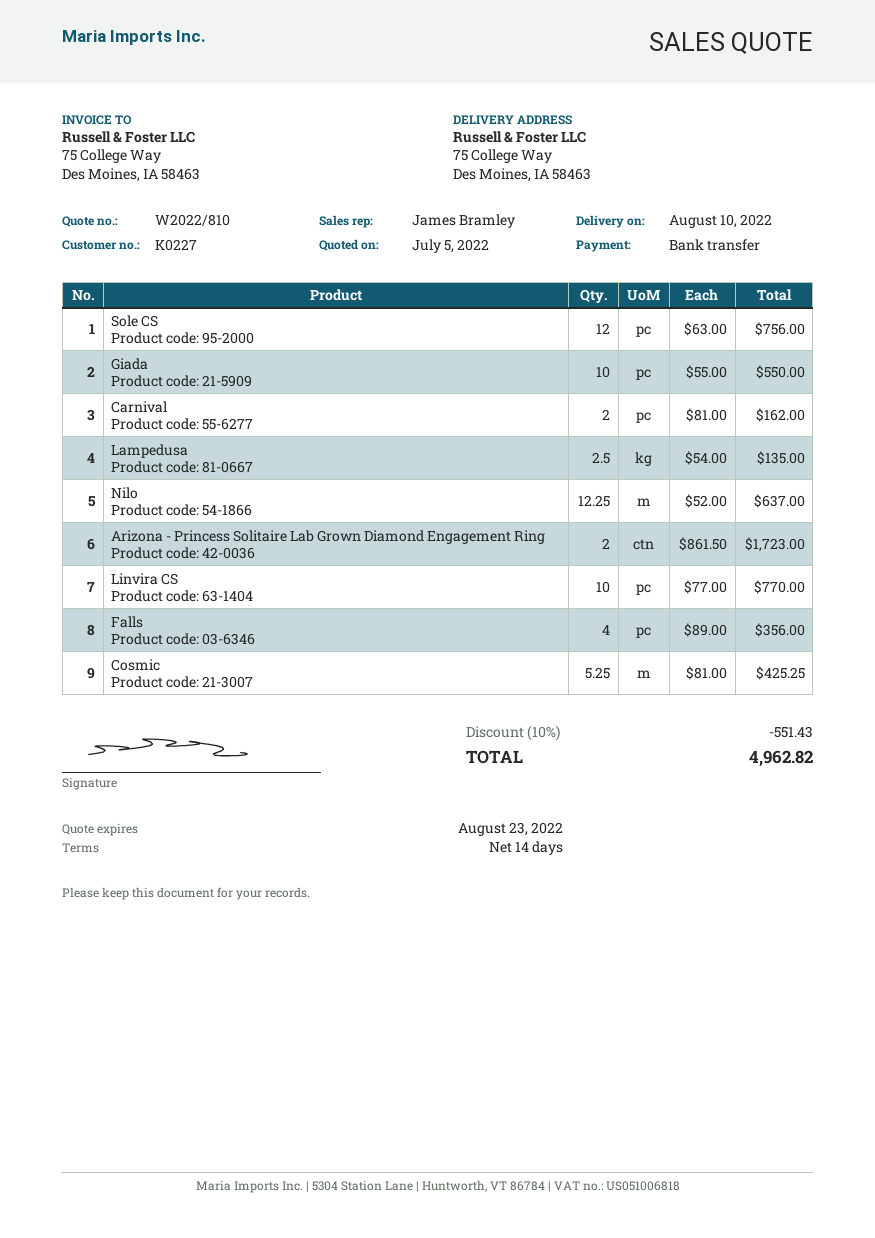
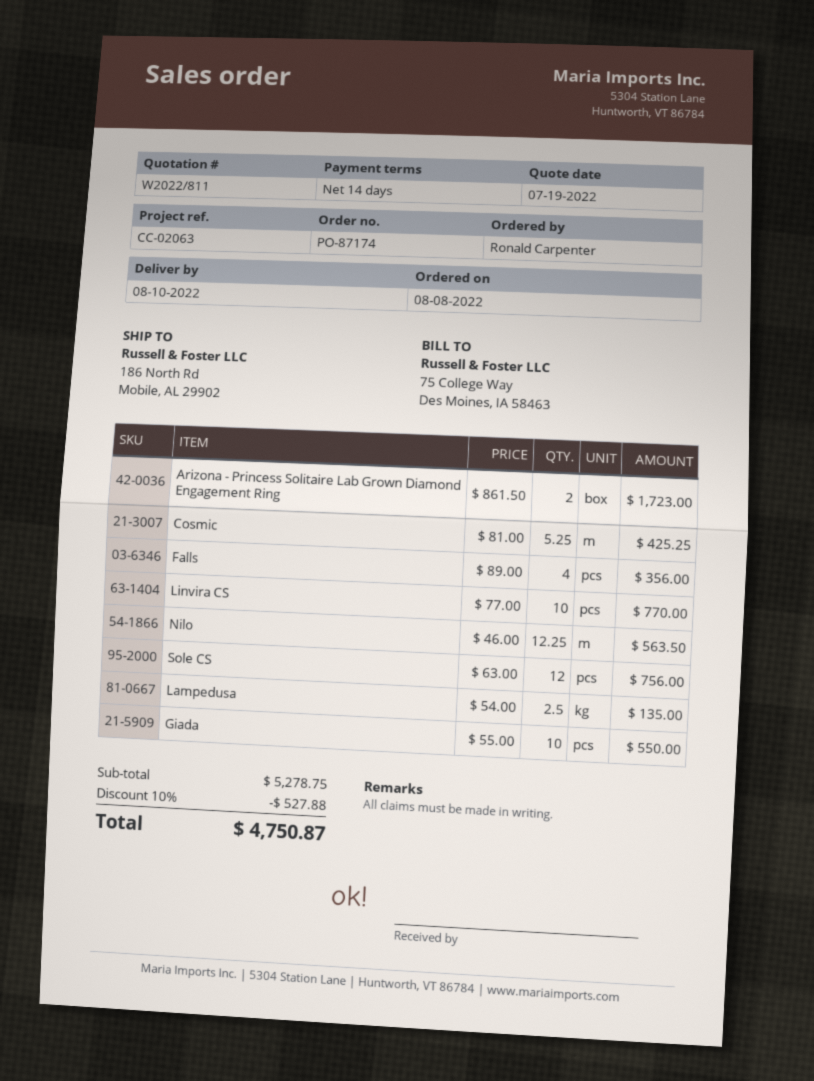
quote number: W2022/810 -> W2022/811
quote date: 2022-07-05 -> 2022-07-19
ship to: 75 College Way, Des Moines, IA 58463 -> 186 North Rd, Mobile, AL 29902
Carnival: 2 x 81.00 = 162.00 -> none
Nilo: 12.25 x 52.00 = 637.00 -> 12.25 x 46.00 = 563.50
discount: 10% = 551.43 -> 10% = 527.88
total: 4962.82 -> 4750.87

